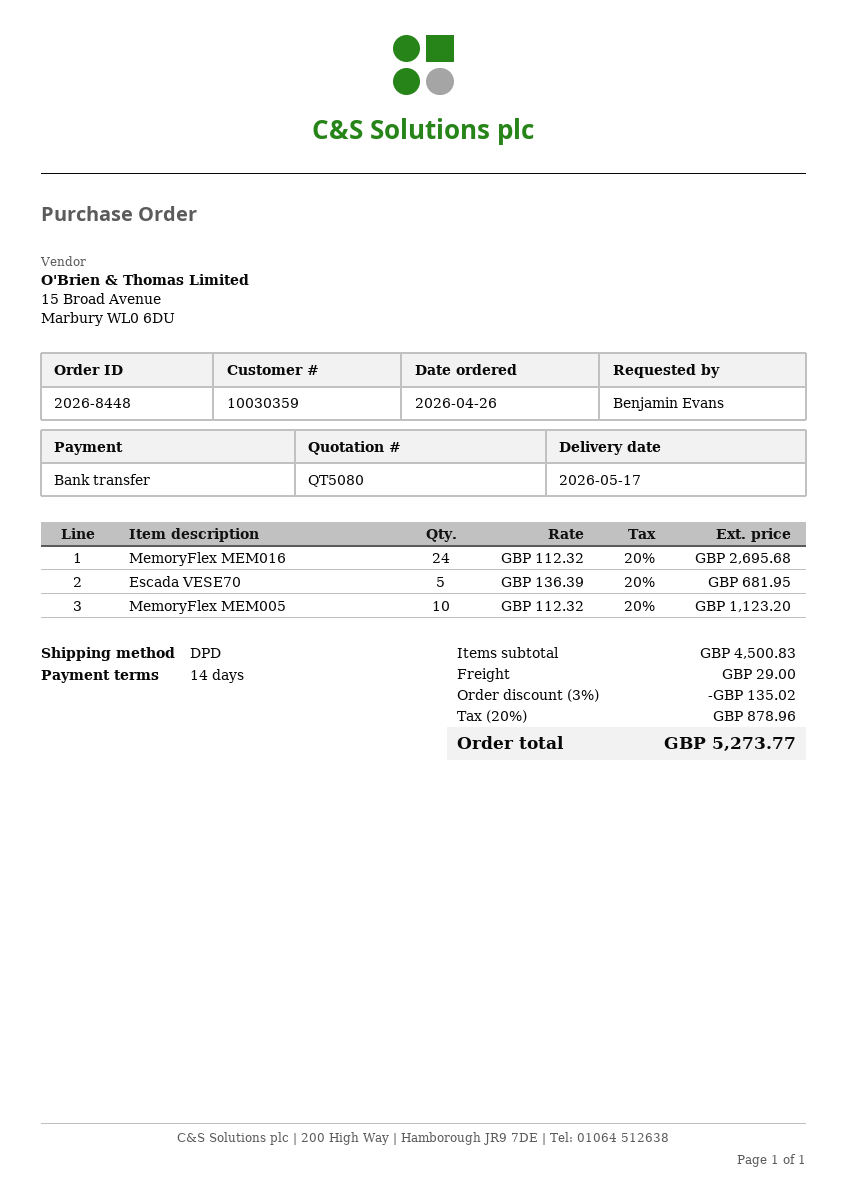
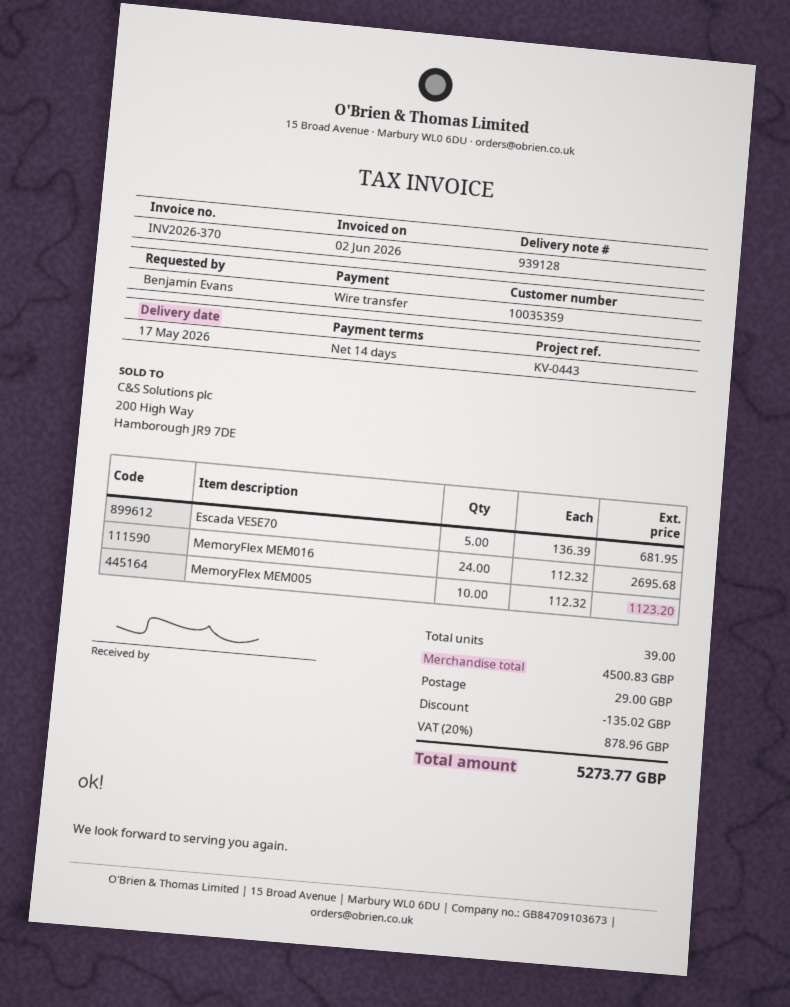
customer number: 10030359 -> 10035359

